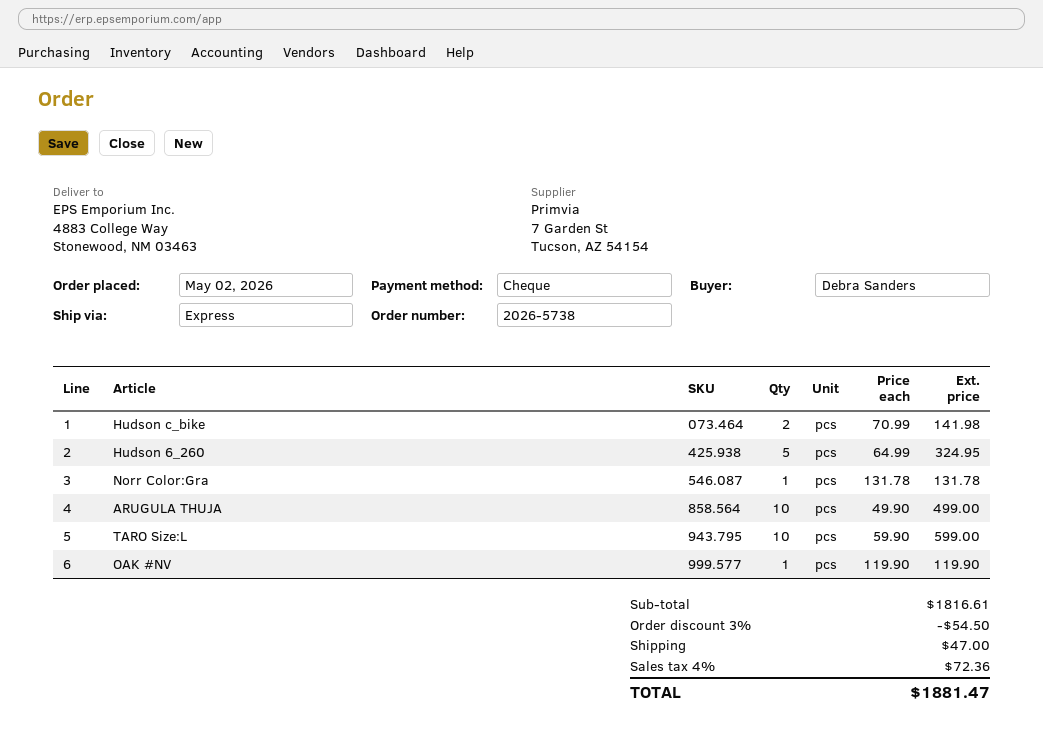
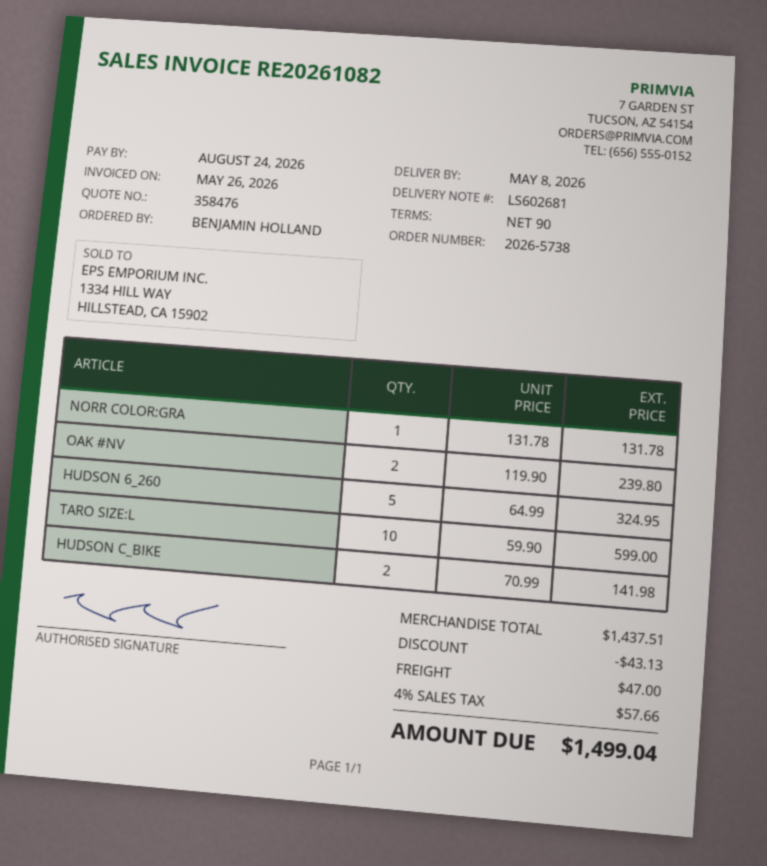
ordered by: Debra Sanders -> BENJAMIN HOLLAND
ARUGULA THUJA: 10 x 49.90 = 499.00 -> none
OAK #NV: 1 x 119.90 = 119.90 -> 2 x 119.90 = 239.80
subtotal: 1816.61 -> 1437.51
discount: 54.50 -> 43.13
tax: 4% = 72.36 -> 4% = 57.66
total: 1881.47 -> 1499.04

